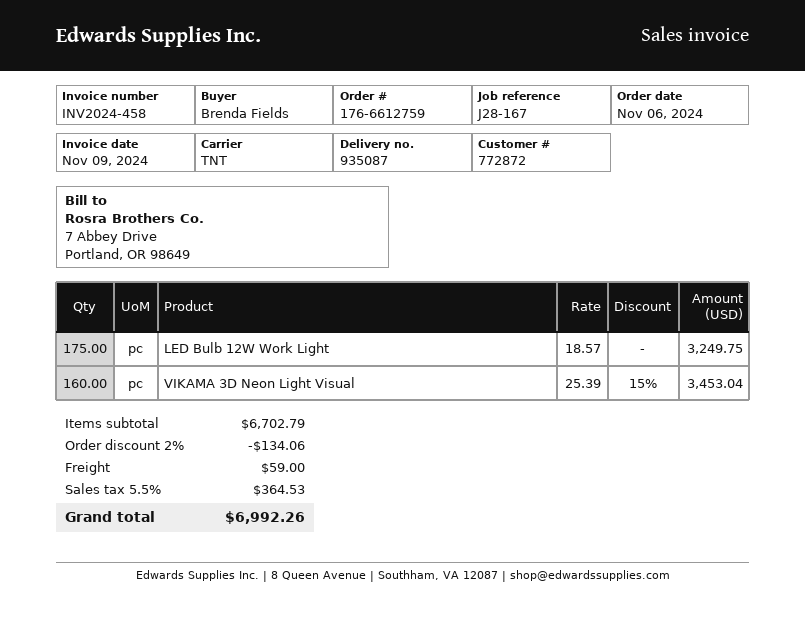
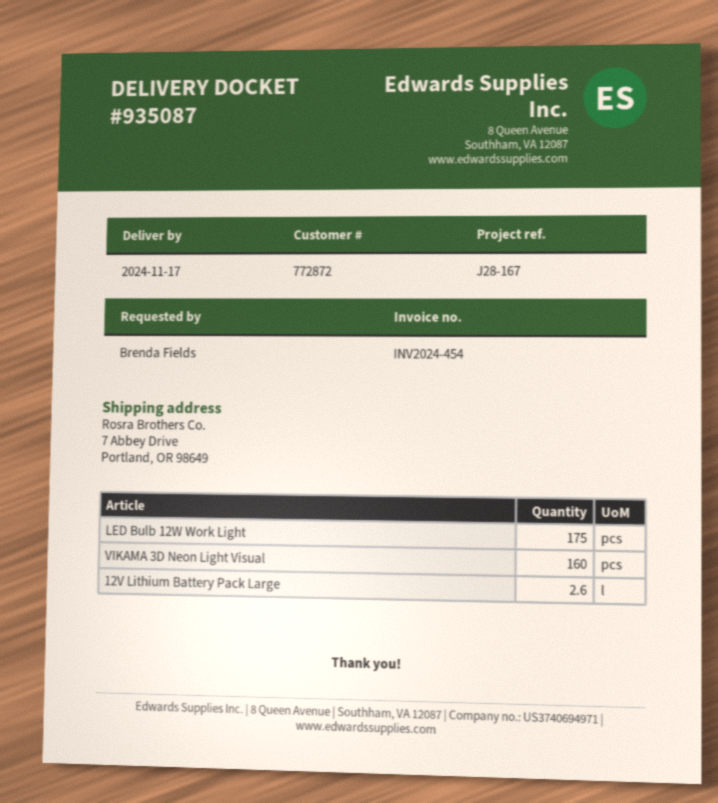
invoice number: INV2024-458 -> INV2024-454
12V Lithium Battery Pack Large: none -> 2.6

